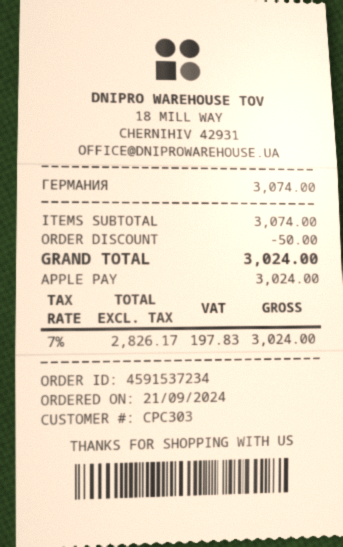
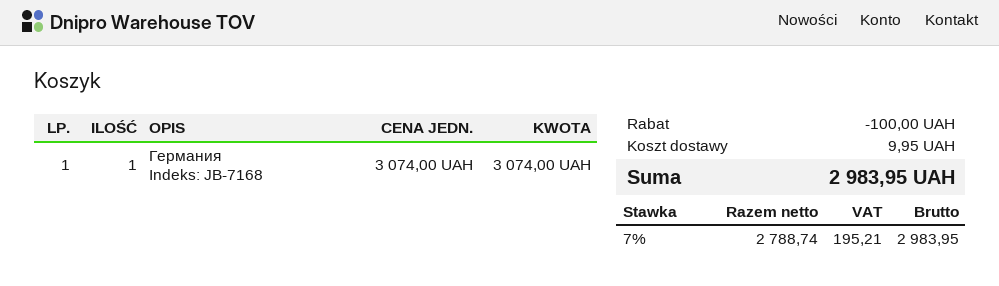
discount: 50.00 -> 100.00
shipping: none -> 9.95
net: 2826.17 -> 2788.74
tax: 7% = 197.83 -> 7% = 195.21
total: 3024.00 -> 2983.95

